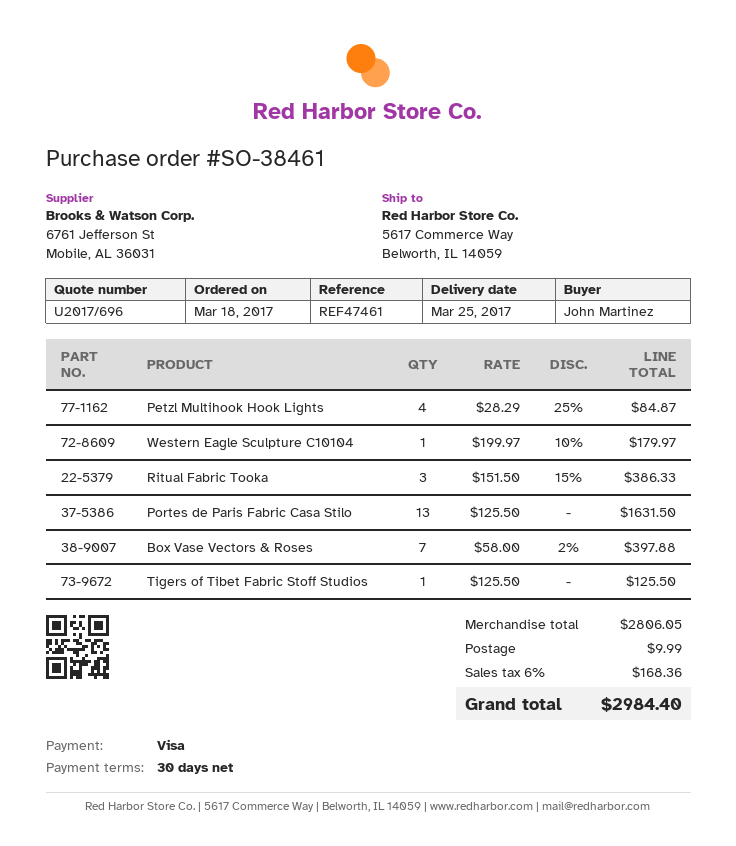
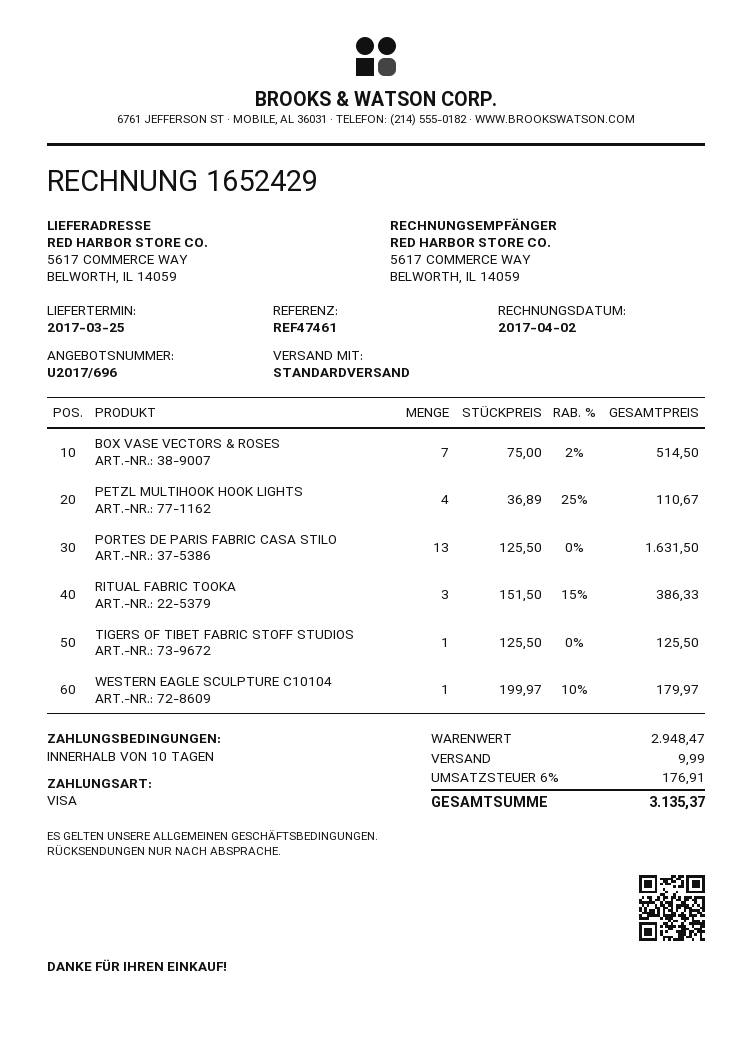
payment terms: 30 days -> 10 days
Petzl Multihook Hook Lights: 4 x 28.29 - 25% = 84.87 -> 4 x 36.89 - 25% = 110.67
Box Vase Vectors & Roses: 7 x 58.00 - 2% = 397.88 -> 7 x 75.00 - 2% = 514.50
subtotal: 2806.05 -> 2948.47
tax: 6% = 168.36 -> 6% = 176.91
total: 2984.40 -> 3135.37

